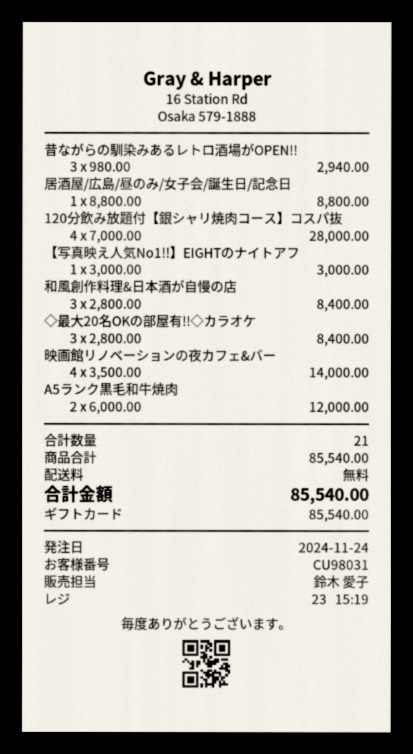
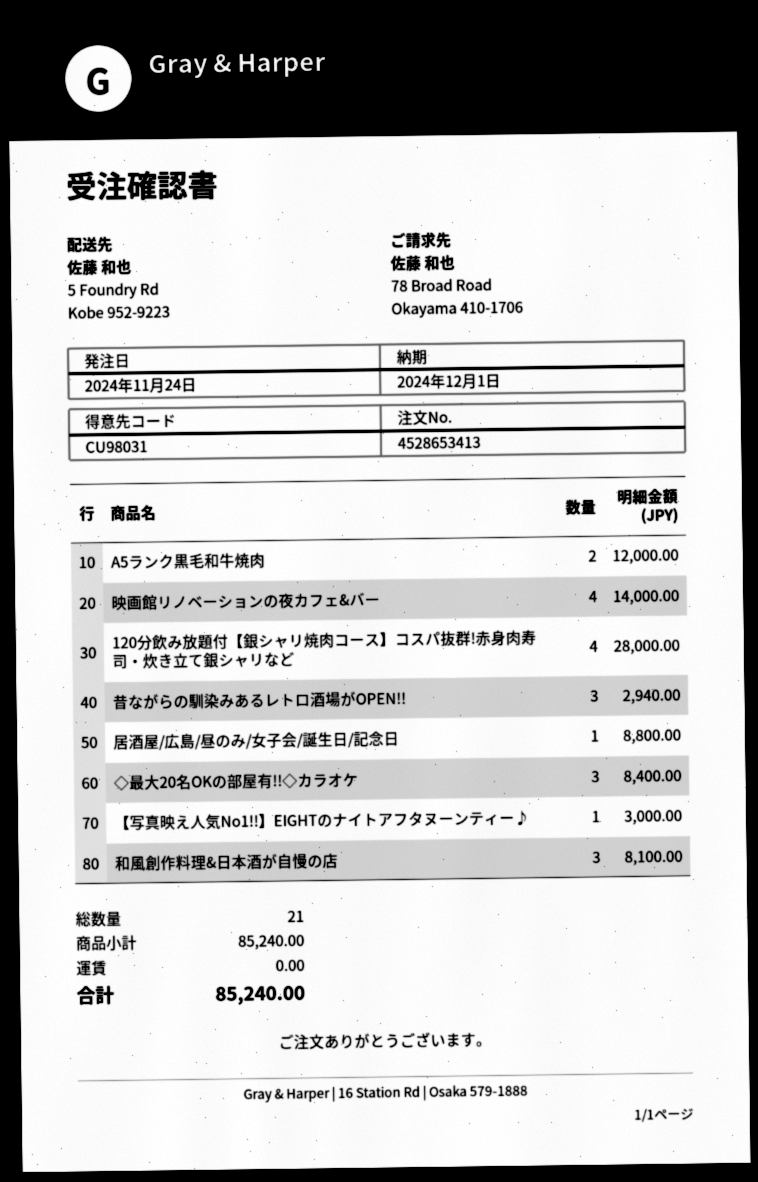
和風創作料理&日本酒が自慢の店: 3 for 8400.00 -> 3 for 8100.00
subtotal: 85540.00 -> 85240.00
total: 85540.00 -> 85240.00

